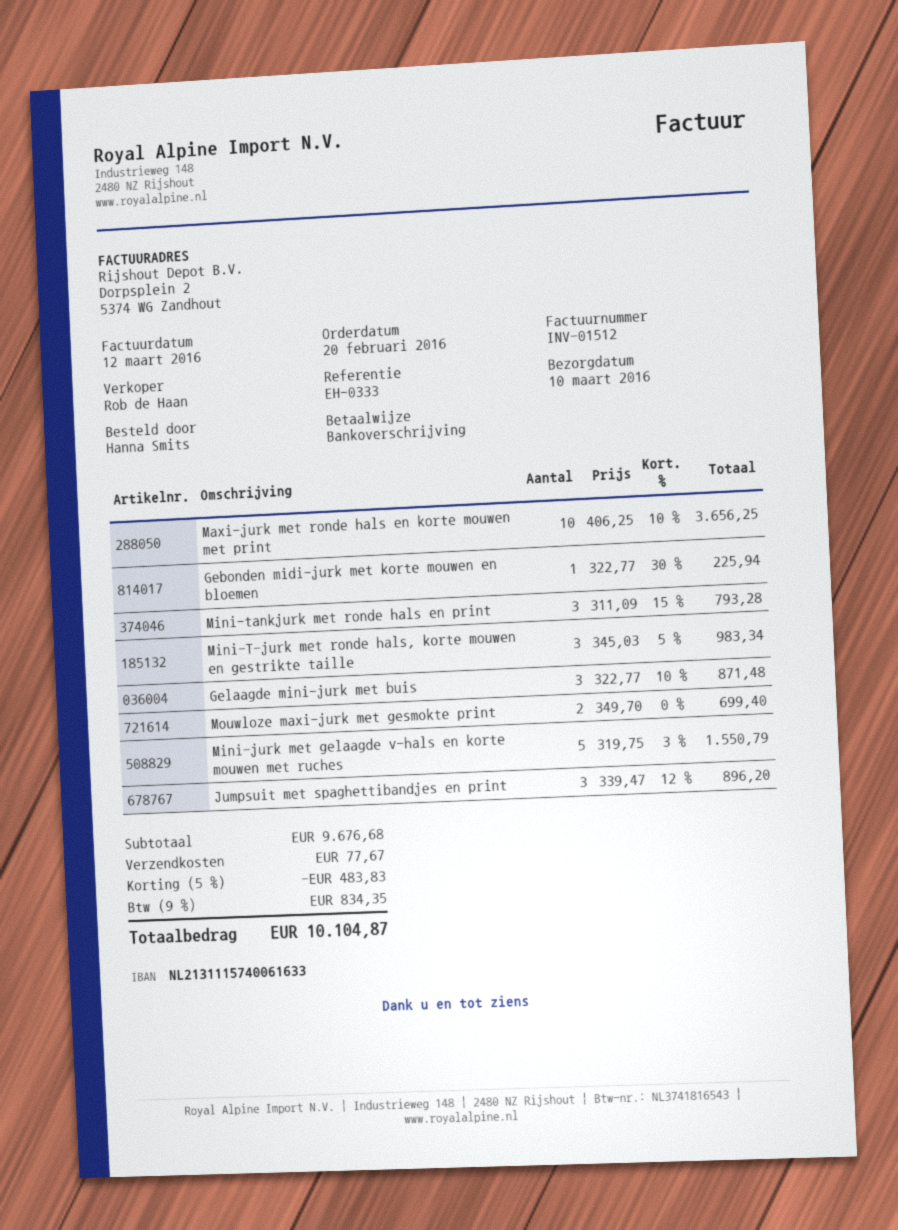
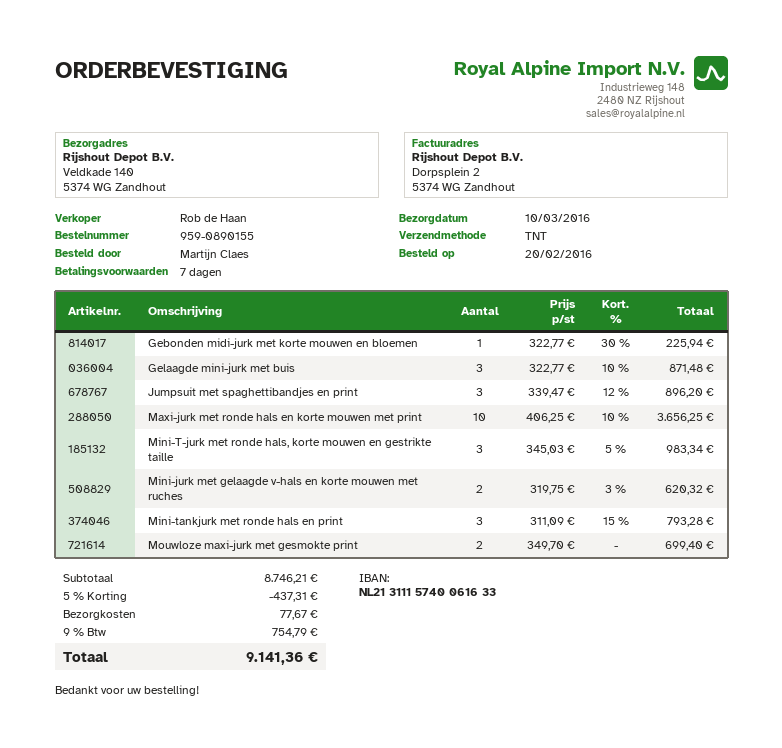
ordered by: Hanna Smits -> Martijn Claes
Mini-jurk met gelaagde v-hals en korte mouwen met ruches: 5 x 319.75 - 3% = 1550.79 -> 2 x 319.75 - 3% = 620.32
subtotal: 9676.68 -> 8746.21
discount: 5% = 483.83 -> 5% = 437.31
tax: 9% = 834.35 -> 9% = 754.79
total: 10104.87 -> 9141.36

